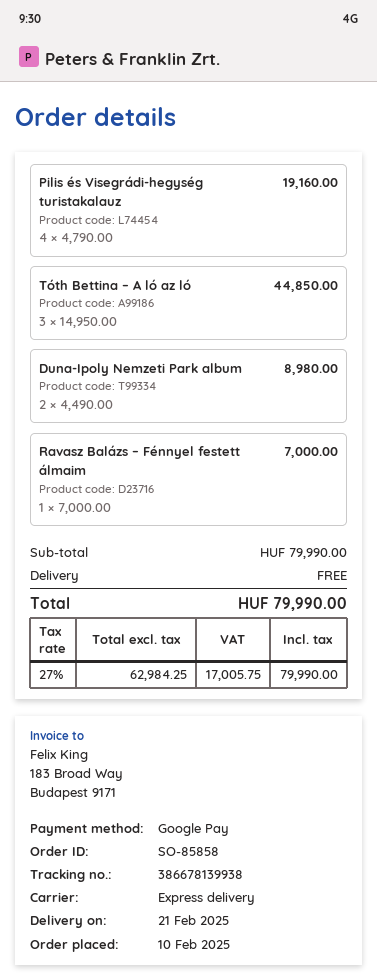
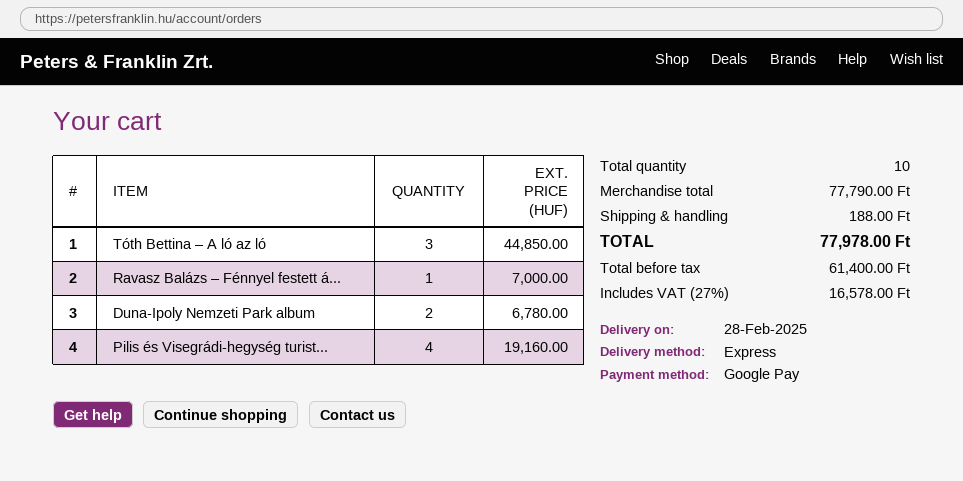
delivery date: 2025-02-21 -> 2025-02-28
Duna-Ipoly Nemzeti Park album: 2 for 8980.00 -> 2 for 6780.00
subtotal: 79990.00 -> 77790.00
shipping: 0.00 -> 188.00
net: 62984.25 -> 61400.00
tax: 27% = 17005.75 -> 27% = 16578.00
total: 79990.00 -> 77978.00

